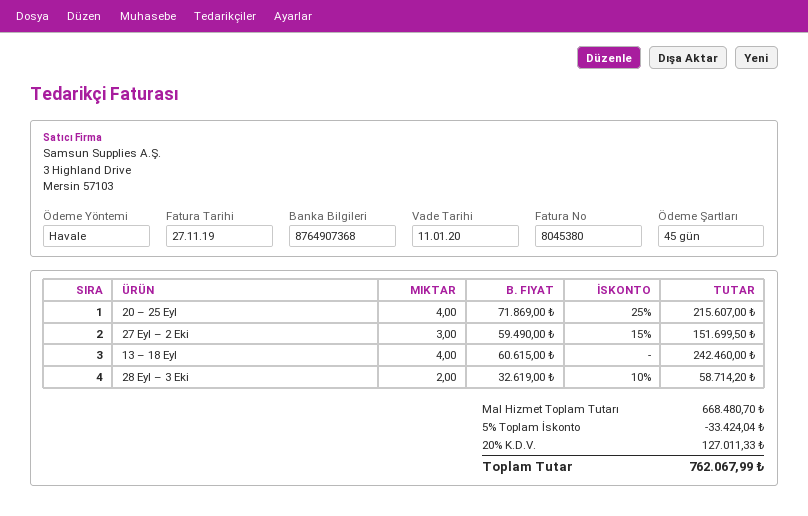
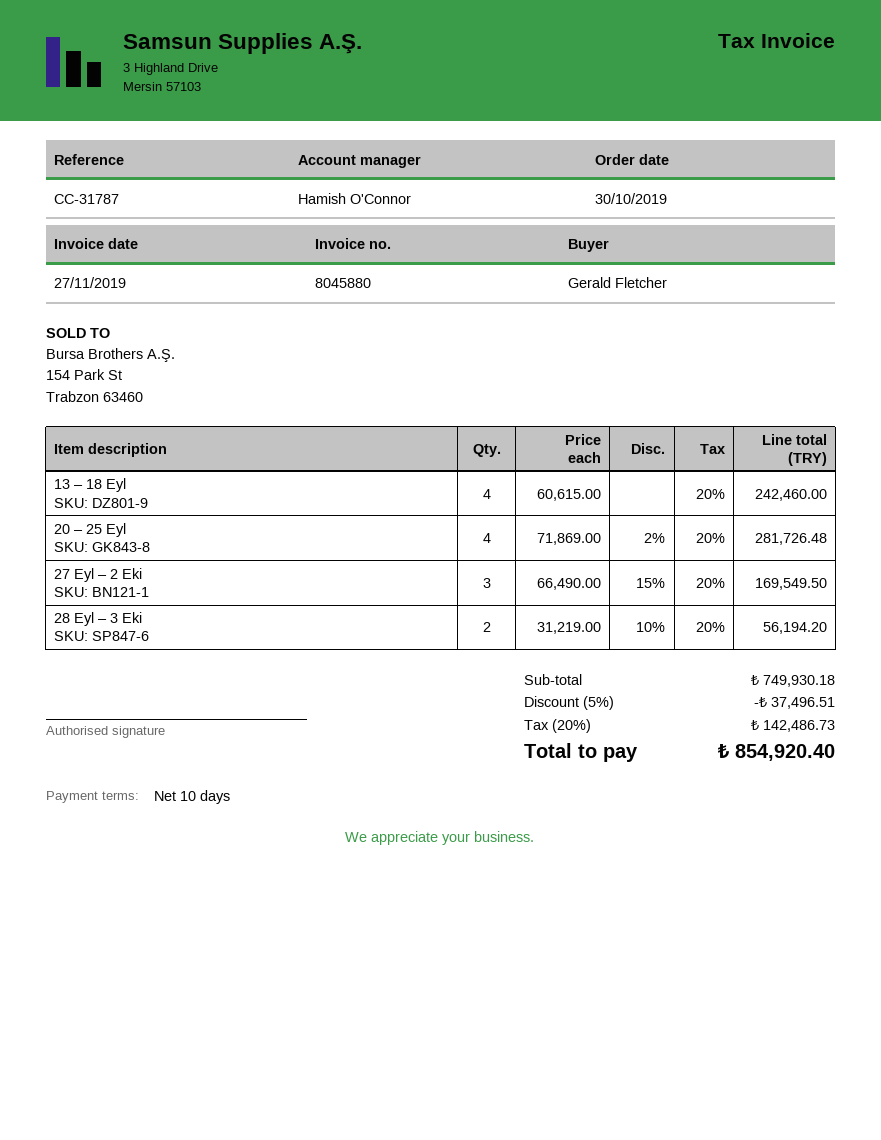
invoice number: 8045380 -> 8045880
payment terms: 45 days -> 10 days
20 – 25 Eyl: 4 x 71869.00 - 25% = 215607.00 -> 4 x 71869.00 - 2% = 281726.48
27 Eyl – 2 Eki: 3 x 59490.00 - 15% = 151699.50 -> 3 x 66490.00 - 15% = 169549.50
28 Eyl – 3 Eki: 2 x 32619.00 - 10% = 58714.20 -> 2 x 31219.00 - 10% = 56194.20
subtotal: 668480.70 -> 749930.18
discount: 5% = 33424.04 -> 5% = 37496.51
tax: 20% = 127011.33 -> 20% = 142486.73
total: 762067.99 -> 854920.40

